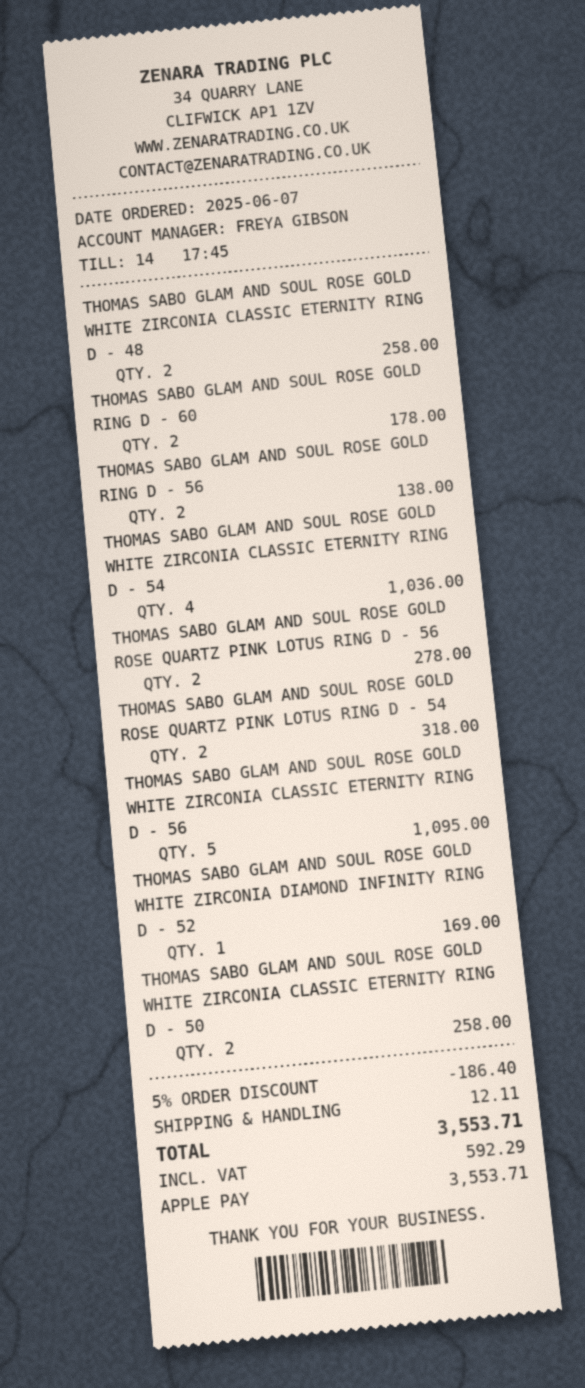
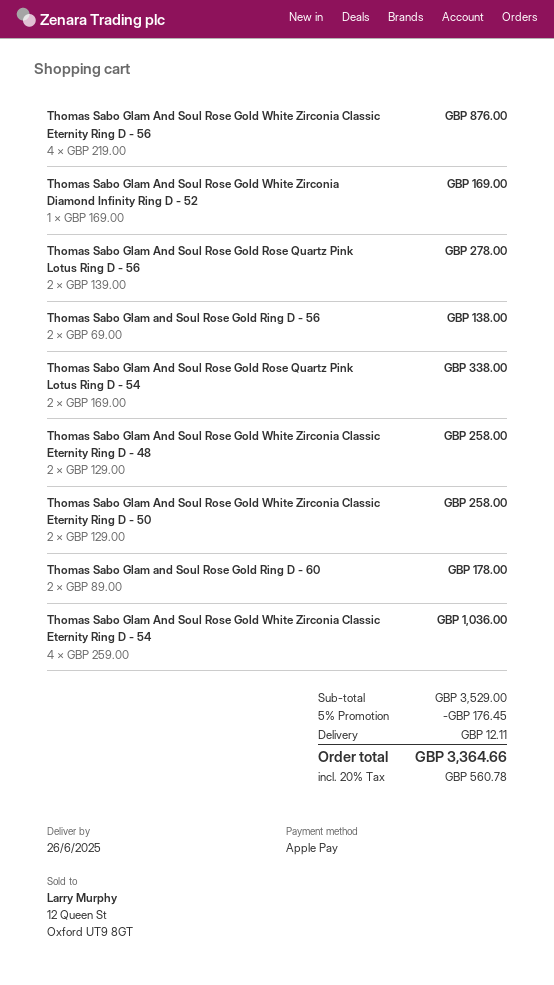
THOMAS SABO GLAM AND SOUL ROSE GOLD ROSE QUARTZ PINK LOTUS RING D - 54: 2 for 318.00 -> 2 for 338.00
THOMAS SABO GLAM AND SOUL ROSE GOLD WHITE ZIRCONIA CLASSIC ETERNITY RING D - 56: 5 for 1095.00 -> 4 for 876.00
discount: 5% = 186.40 -> 5% = 176.45
tax: 592.29 -> 560.78
total: 3553.71 -> 3364.66

